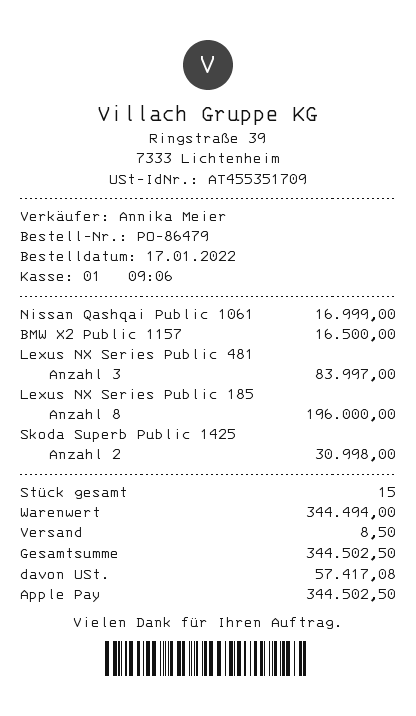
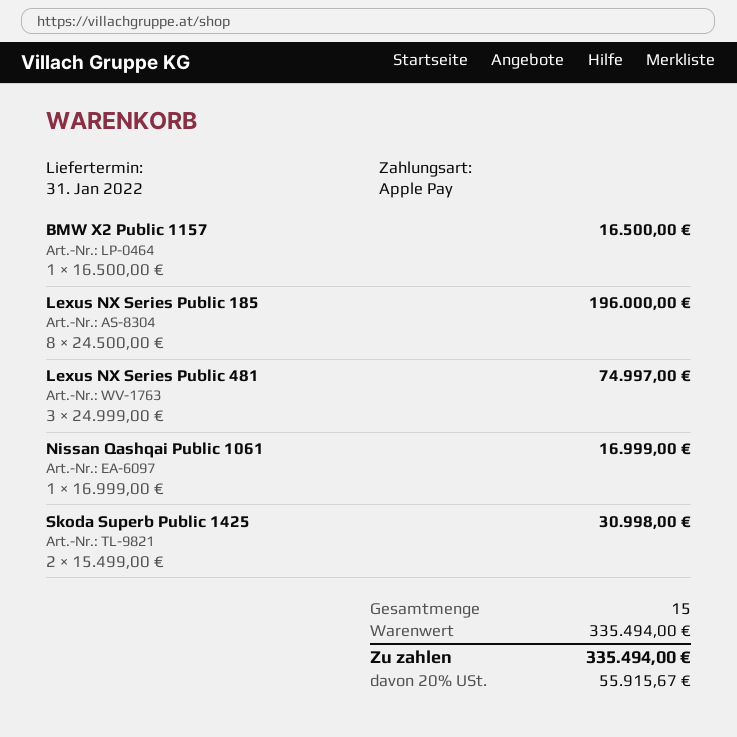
Lexus NX Series Public 481: 3 for 83997.00 -> 3 for 74997.00
subtotal: 344494.00 -> 335494.00
shipping: 8.50 -> none
tax: 57417.08 -> 55915.67
total: 344502.50 -> 335494.00

